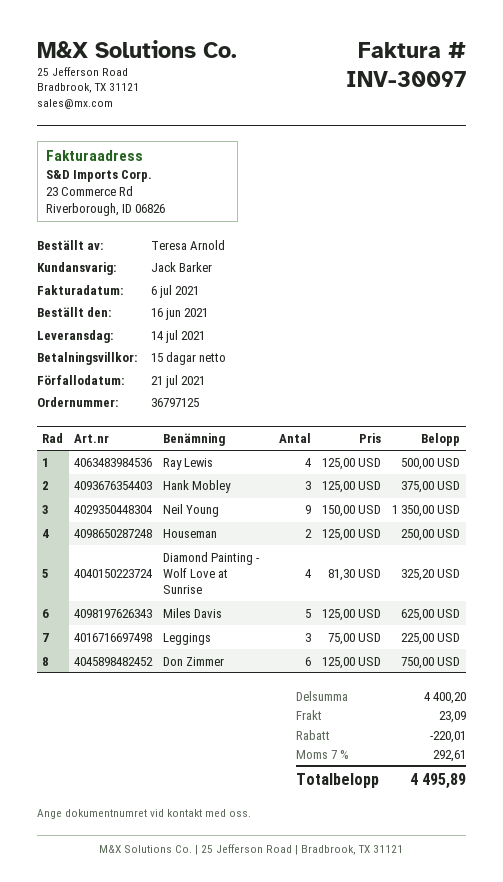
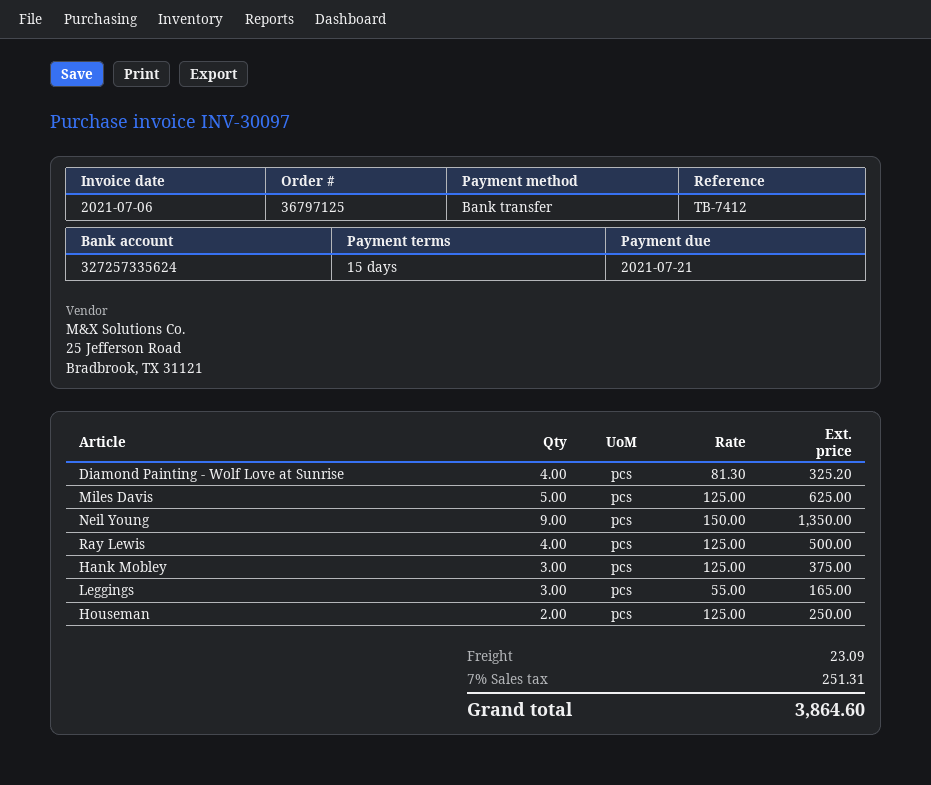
Leggings: 3 x 75.00 = 225.00 -> 3 x 55.00 = 165.00
Don Zimmer: 6 x 125.00 = 750.00 -> none
discount: 220.01 -> none
tax: 7% = 292.61 -> 7% = 251.31
total: 4495.89 -> 3864.60

